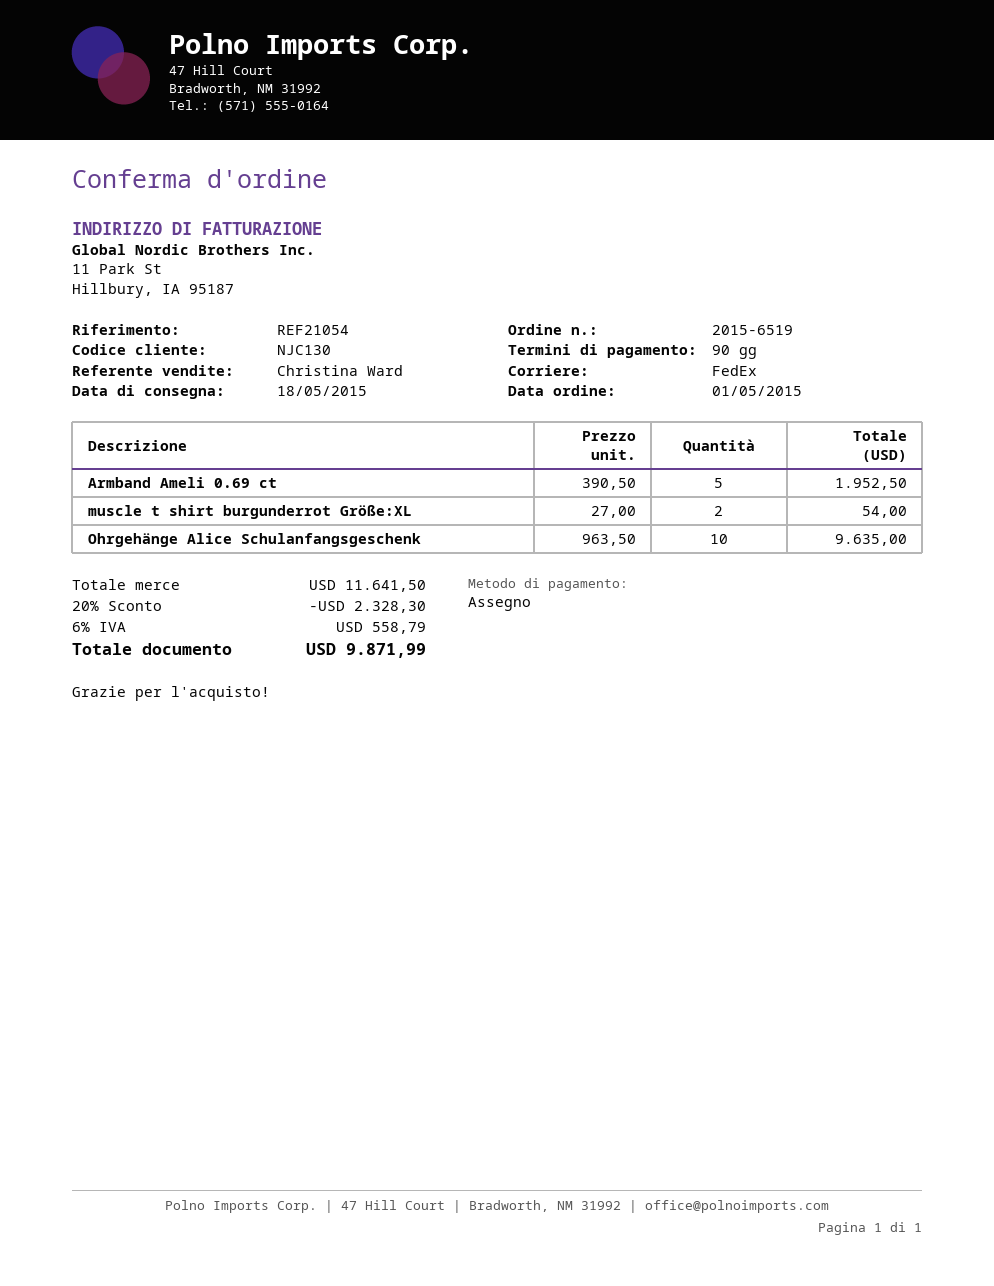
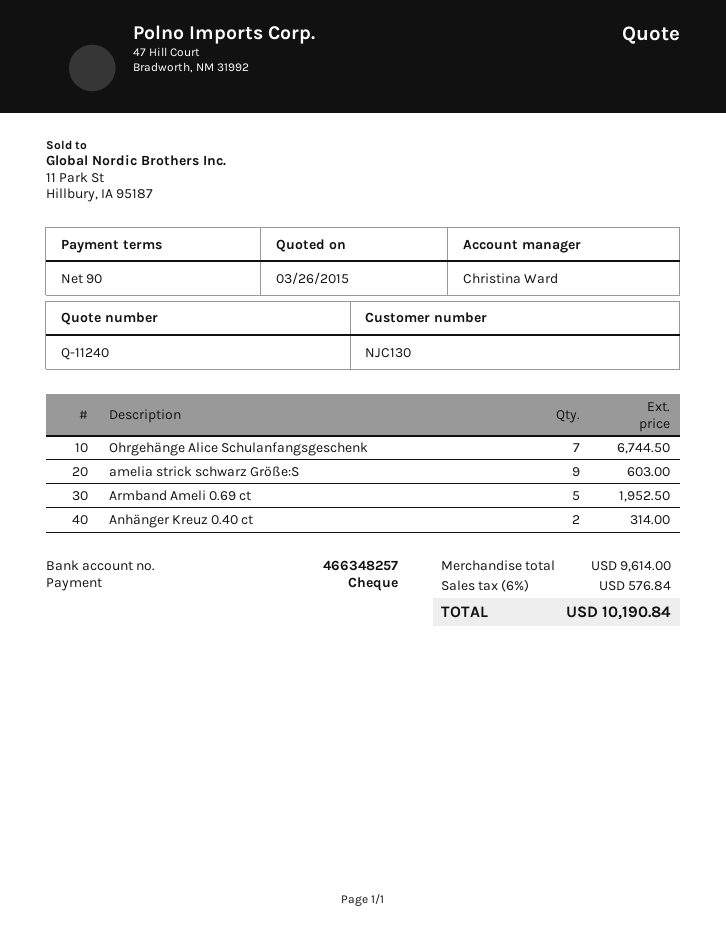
muscle t shirt burgunderrot Größe:XL: 2 for 54.00 -> none
Ohrgehänge Alice Schulanfangsgeschenk: 10 for 9635.00 -> 7 for 6744.50
amelia strick schwarz Größe:S: none -> 9 for 603.00
Anhänger Kreuz 0.40 ct: none -> 2 for 314.00
subtotal: 11641.50 -> 9614.00
discount: 20% = 2328.30 -> none
tax: 6% = 558.79 -> 6% = 576.84
total: 9871.99 -> 10190.84

